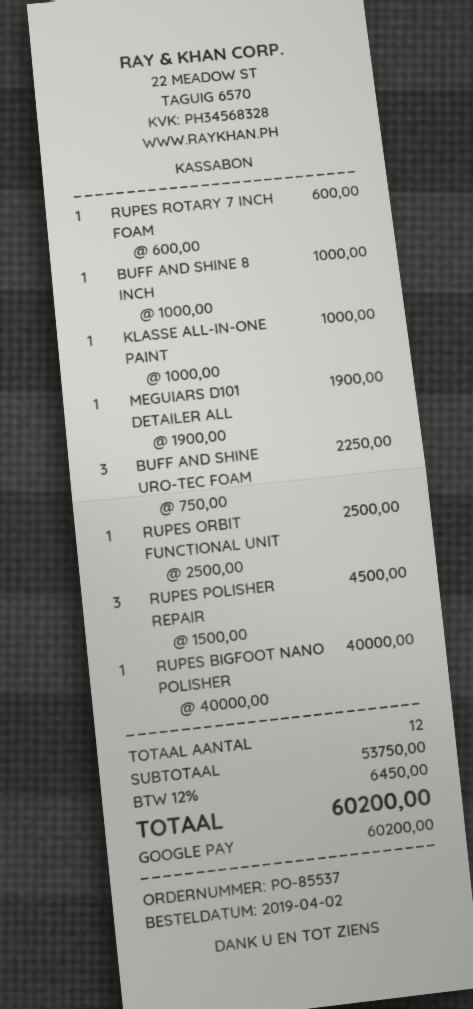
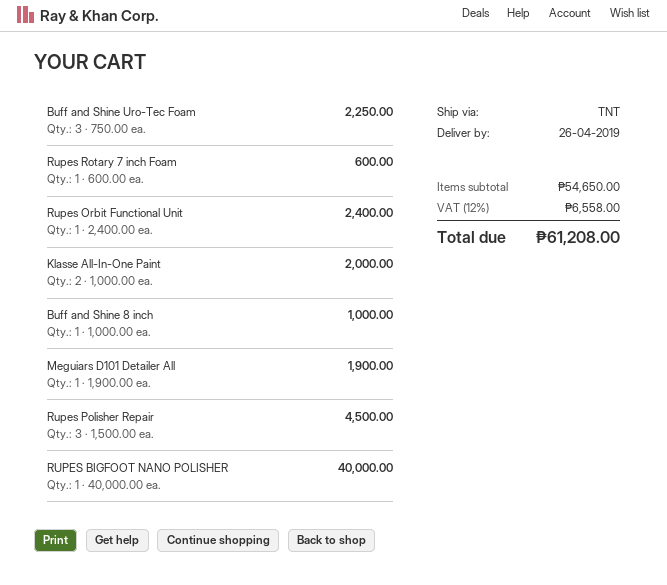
KLASSE ALL-IN-ONE PAINT: 1 x 1000.00 = 1000.00 -> 2 x 1000.00 = 2000.00
RUPES ORBIT FUNCTIONAL UNIT: 1 x 2500.00 = 2500.00 -> 1 x 2400.00 = 2400.00
subtotal: 53750.00 -> 54650.00
tax: 12% = 6450.00 -> 12% = 6558.00
total: 60200.00 -> 61208.00

